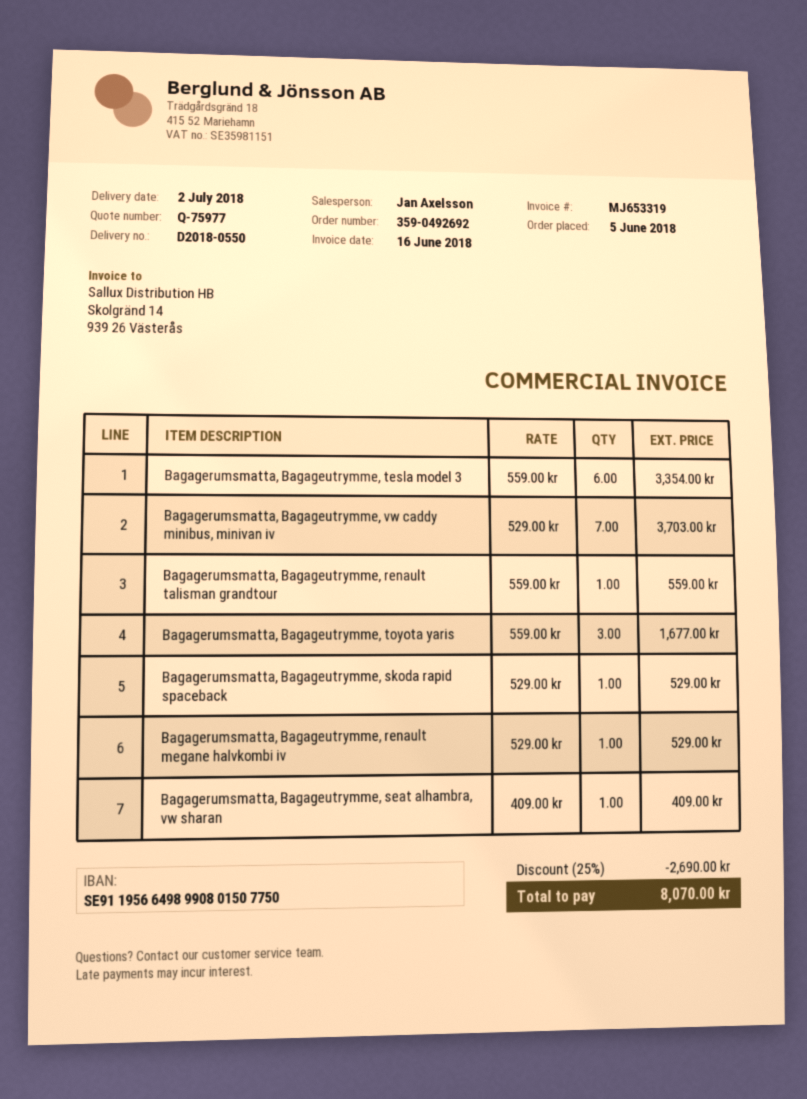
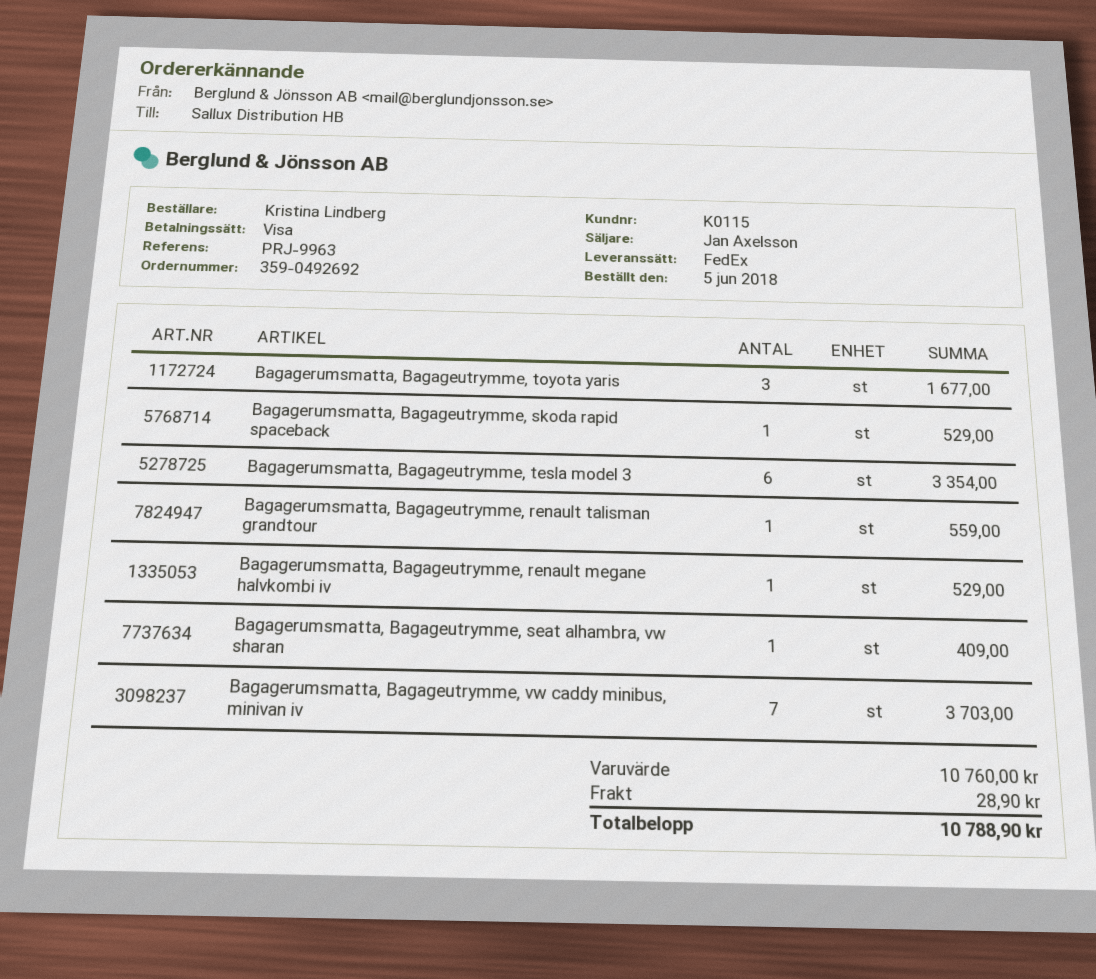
discount: 25% = 2690.00 -> none
shipping: none -> 28.90
total: 8070.00 -> 10788.90

